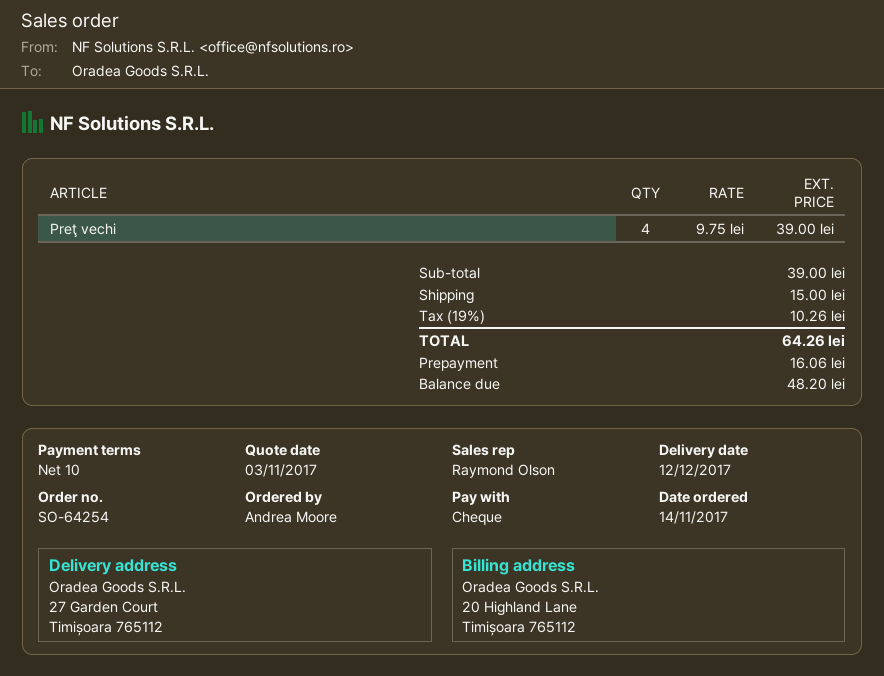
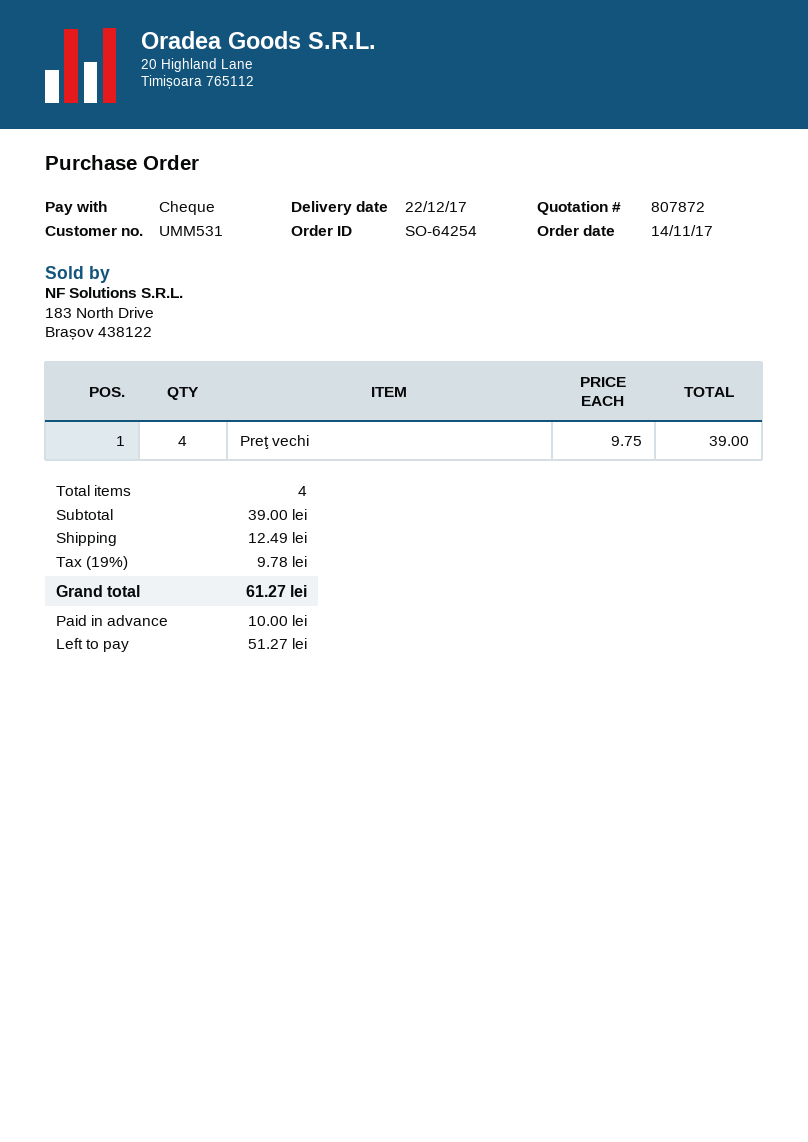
delivery date: 2017-12-12 -> 2017-12-22
shipping: 15.00 -> 12.49
tax: 19% = 10.26 -> 19% = 9.78
total: 64.26 -> 61.27
deposit: 16.06 -> 10.00
balance: 48.20 -> 51.27

